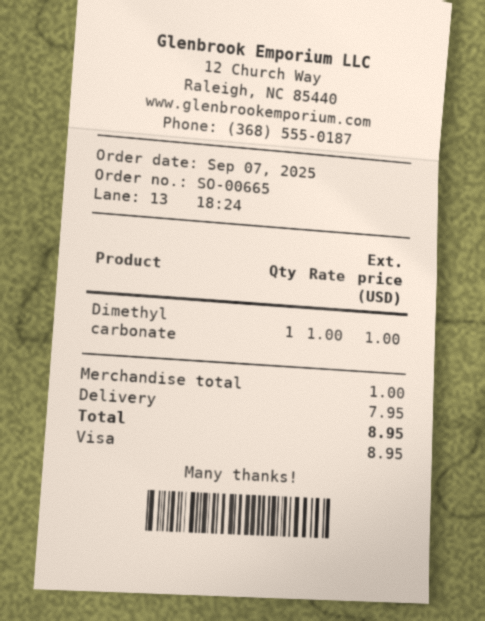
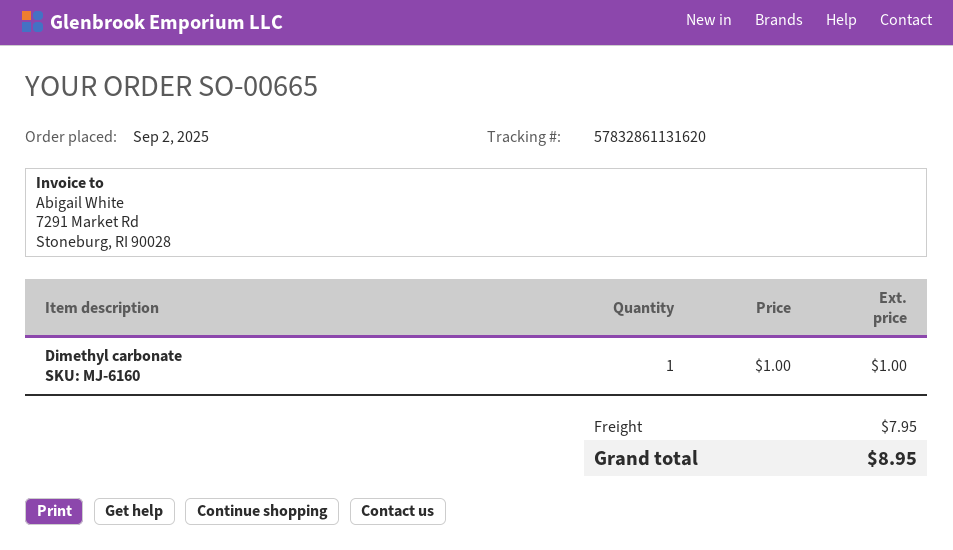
order date: 2025-09-07 -> 2025-09-02

